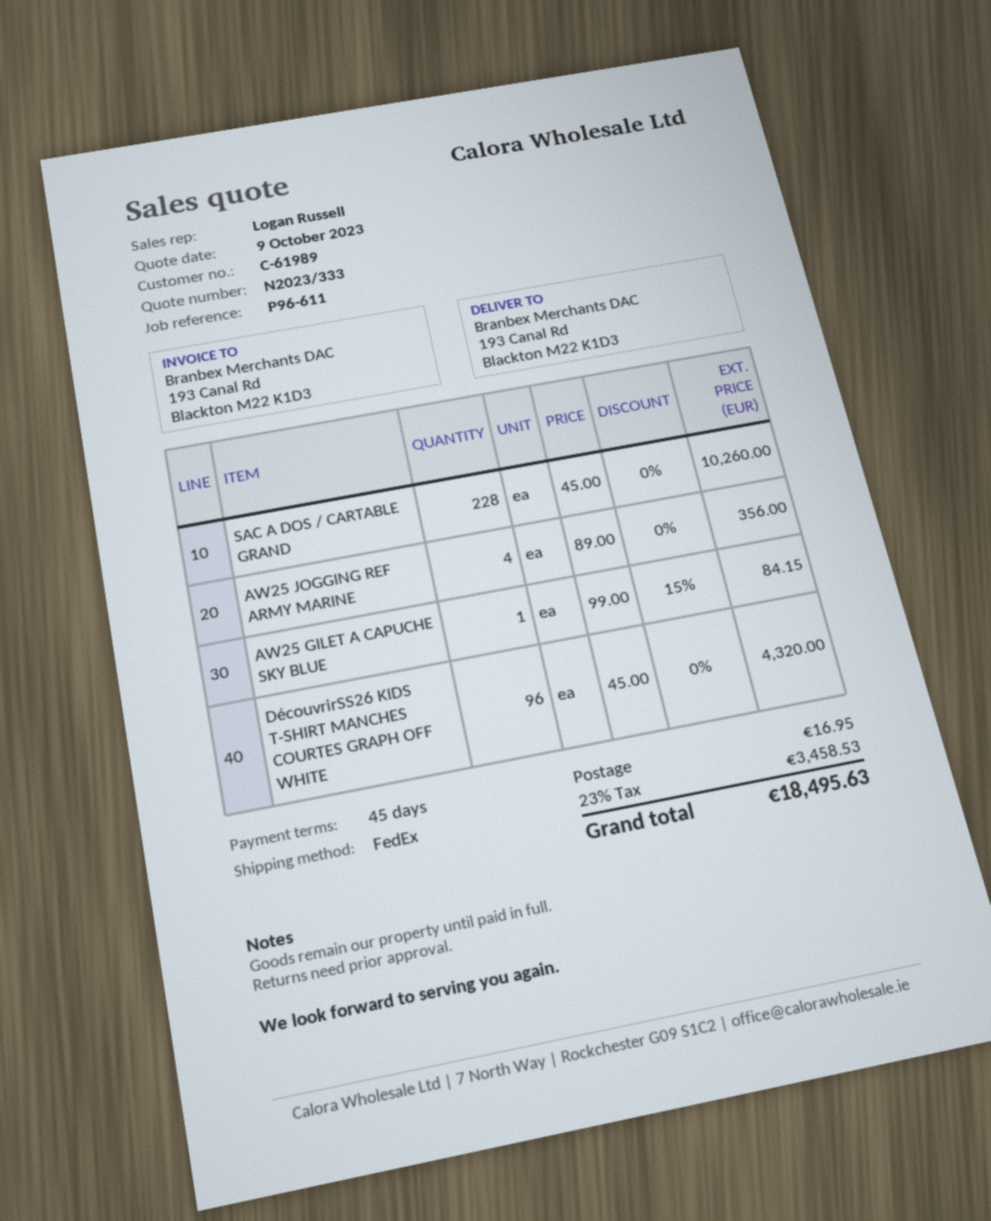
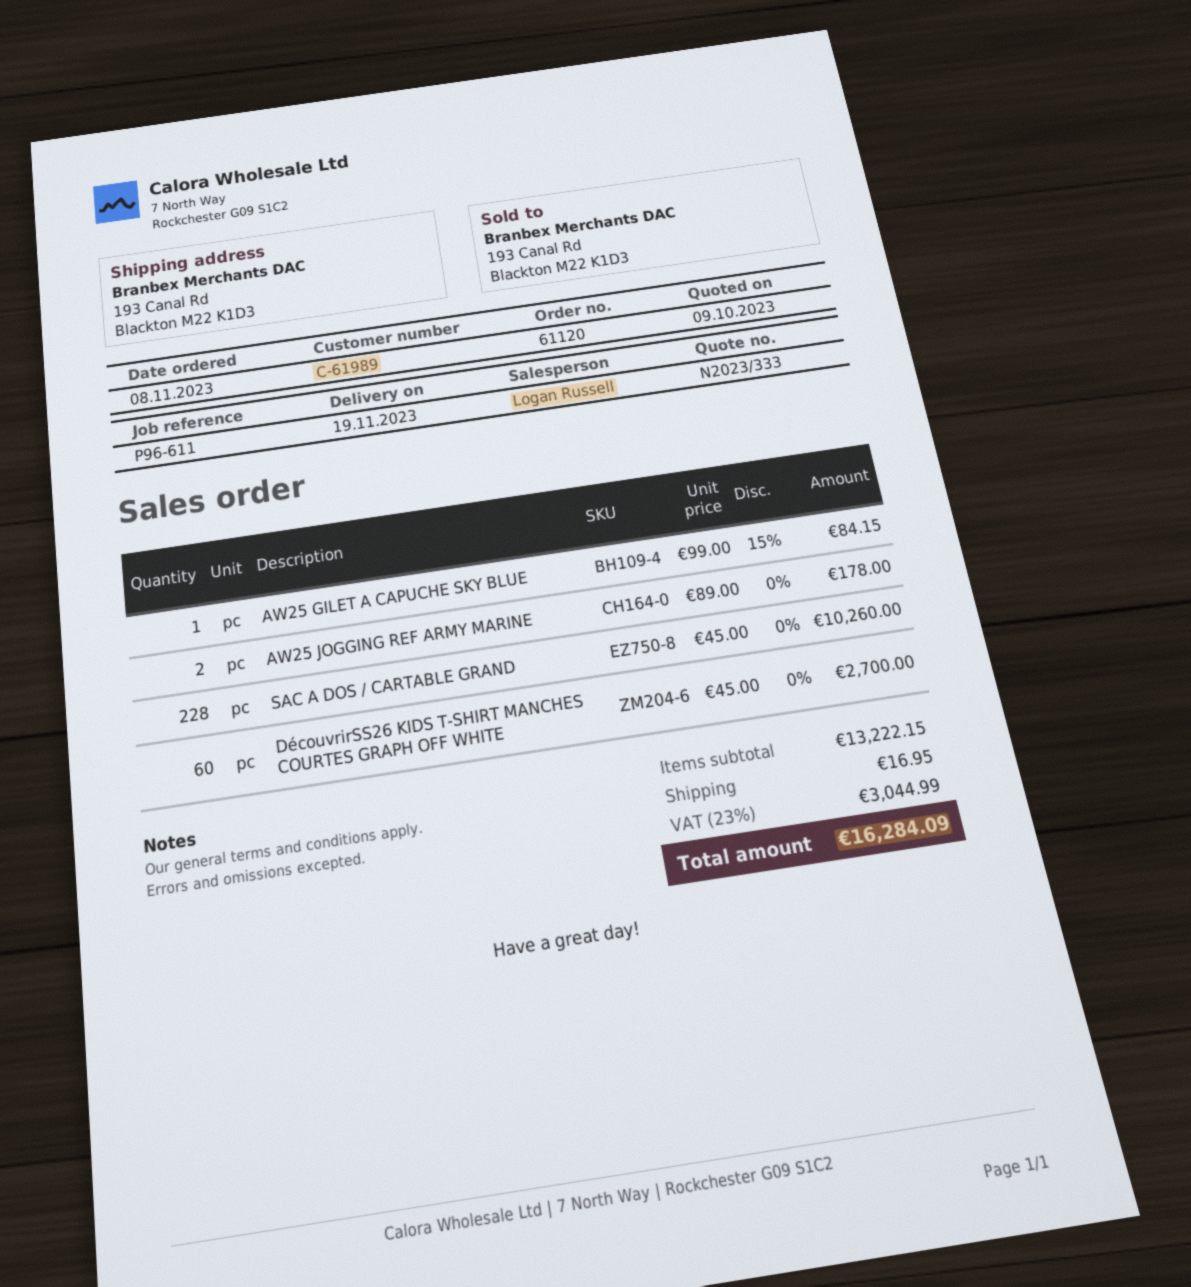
AW25 JOGGING REF ARMY MARINE: 4 x 89.00 = 356.00 -> 2 x 89.00 = 178.00
DécouvrirSS26 KIDS T-SHIRT MANCHES COURTES GRAPH OFF WHITE: 96 x 45.00 = 4320.00 -> 60 x 45.00 = 2700.00
tax: 23% = 3458.53 -> 23% = 3044.99
total: 18495.63 -> 16284.09

